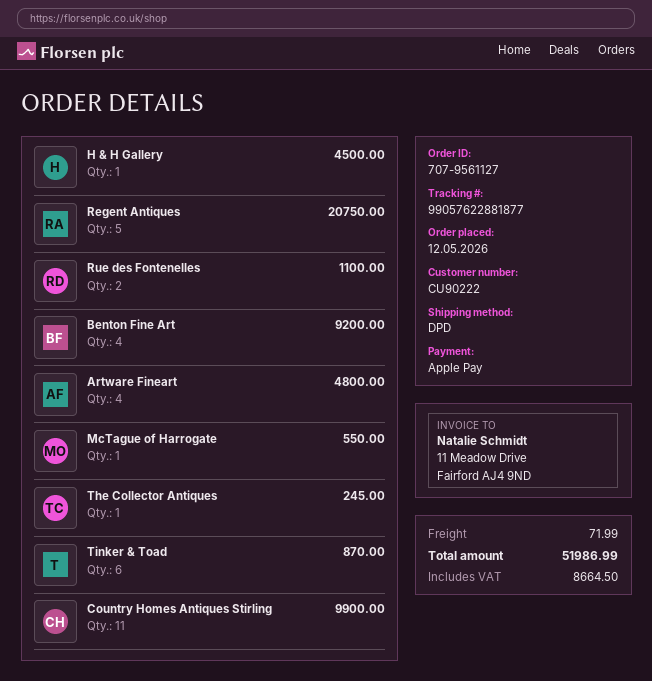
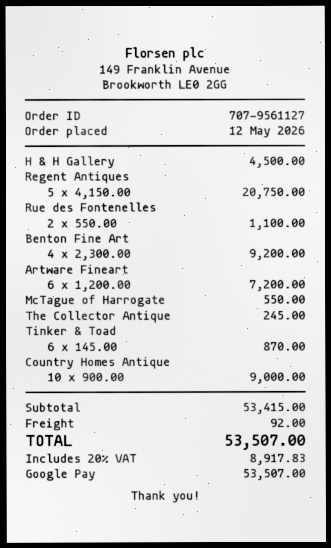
payment method: Apple Pay -> Google Pay
Artware Fineart: 4 for 4800.00 -> 6 for 7200.00
Country Homes Antiques Stirling: 11 for 9900.00 -> 10 for 9000.00
shipping: 71.99 -> 92.00
tax: 8664.50 -> 8917.83
total: 51986.99 -> 53507.00

